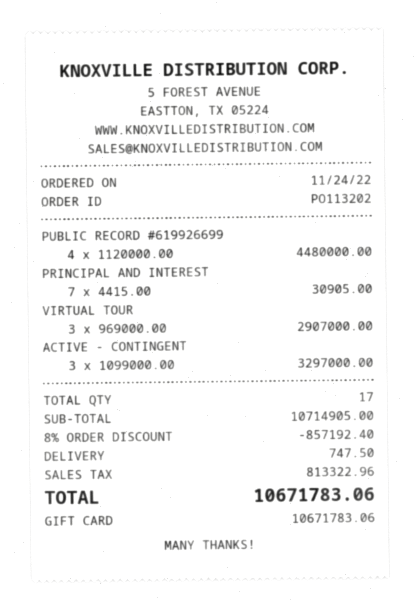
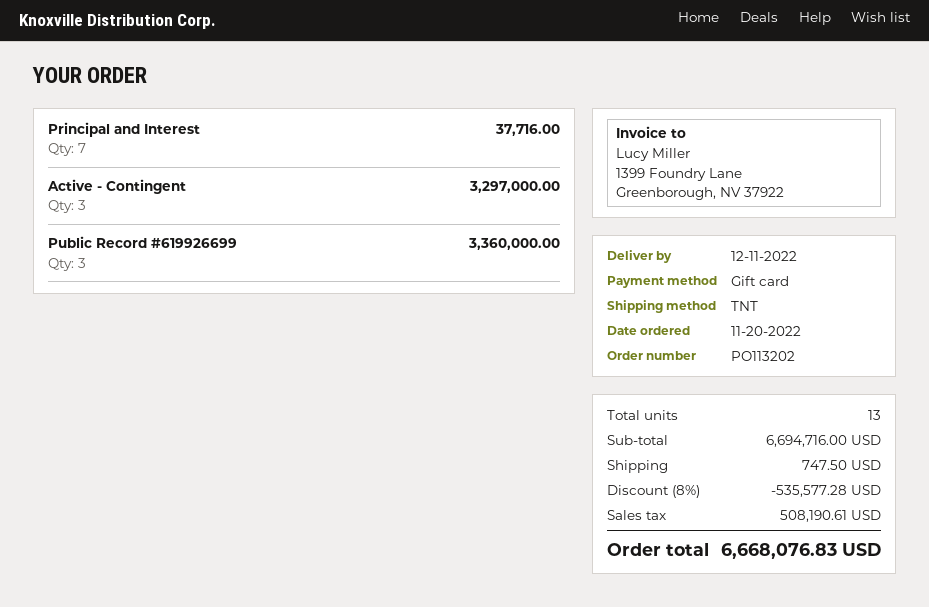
order date: 2022-11-24 -> 2022-11-20
PUBLIC RECORD #619926699: 4 for 4480000.00 -> 3 for 3360000.00
PRINCIPAL AND INTEREST: 7 for 30905.00 -> 7 for 37716.00
VIRTUAL TOUR: 3 for 2907000.00 -> none
total quantity: 17 -> 13
subtotal: 10714905.00 -> 6694716.00
discount: 8% = 857192.40 -> 8% = 535577.28
tax: 813322.96 -> 508190.61
total: 10671783.06 -> 6668076.83

